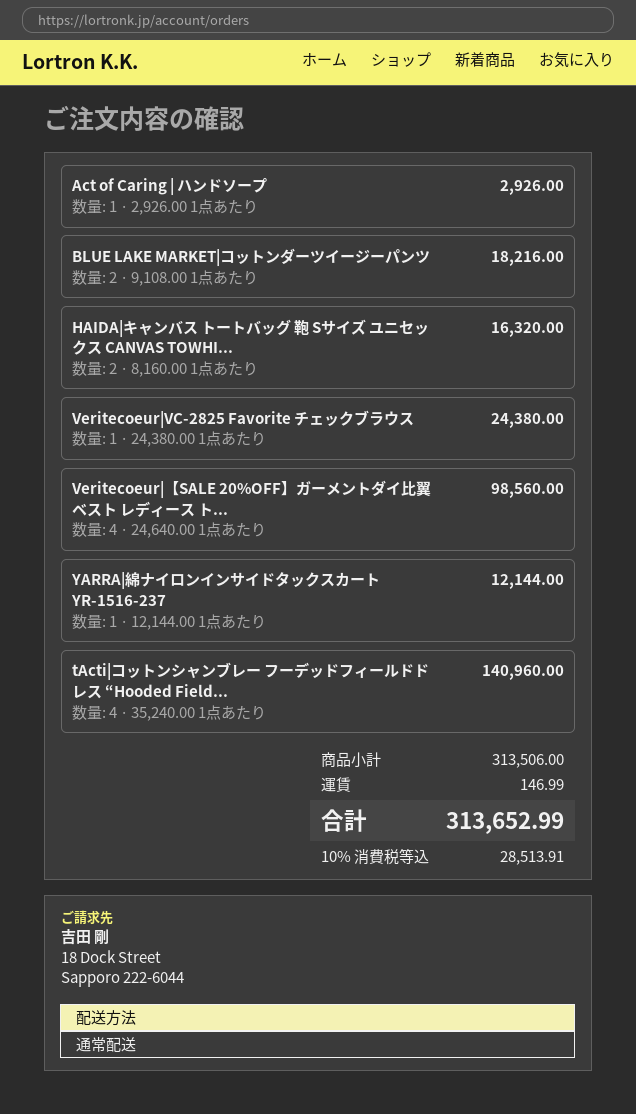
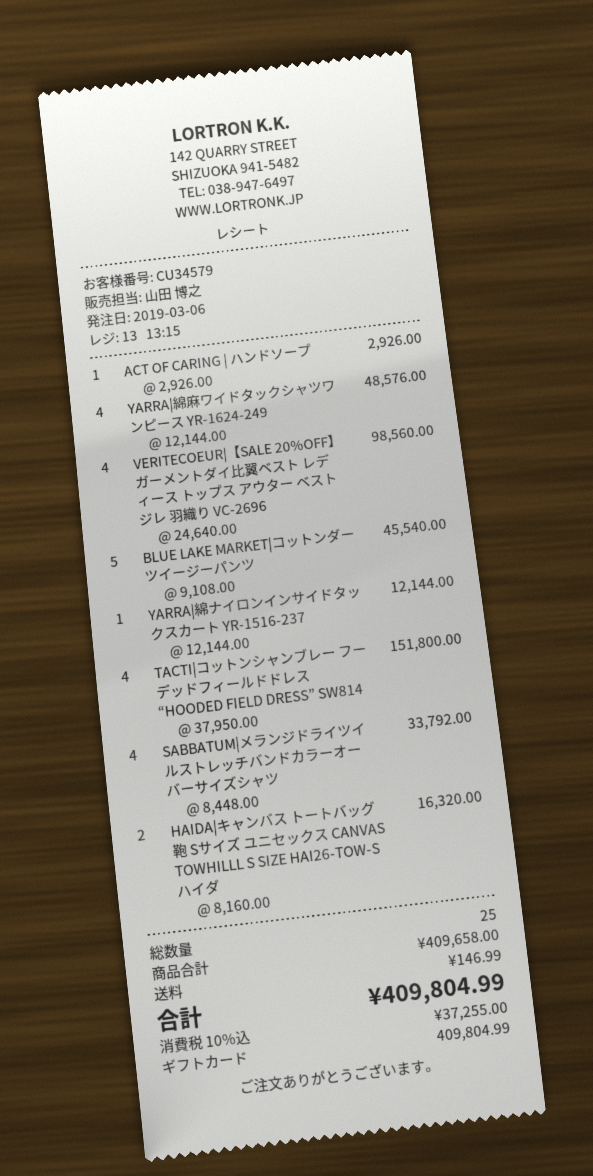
BLUE LAKE MARKET|コットンダーツイージーパンツ: 2 x 9108.00 = 18216.00 -> 5 x 9108.00 = 45540.00
Veritecoeur|VC-2825 Favorite チェックブラウス: 1 x 24380.00 = 24380.00 -> none
tActi|コットンシャンブレー フーデッドフィールドドレス “Hooded Field...: 4 x 35240.00 = 140960.00 -> 4 x 37950.00 = 151800.00
YARRA|綿麻ワイドタックシャツワンピース YR-1624-249: none -> 4 x 12144.00 = 48576.00
SABBATUM|メランジドライツイルストレッチバンドカラーオーバーサイズシャツ: none -> 4 x 8448.00 = 33792.00
subtotal: 313506.00 -> 409658.00
tax: 10% = 28513.91 -> 10% = 37255.00
total: 313652.99 -> 409804.99

